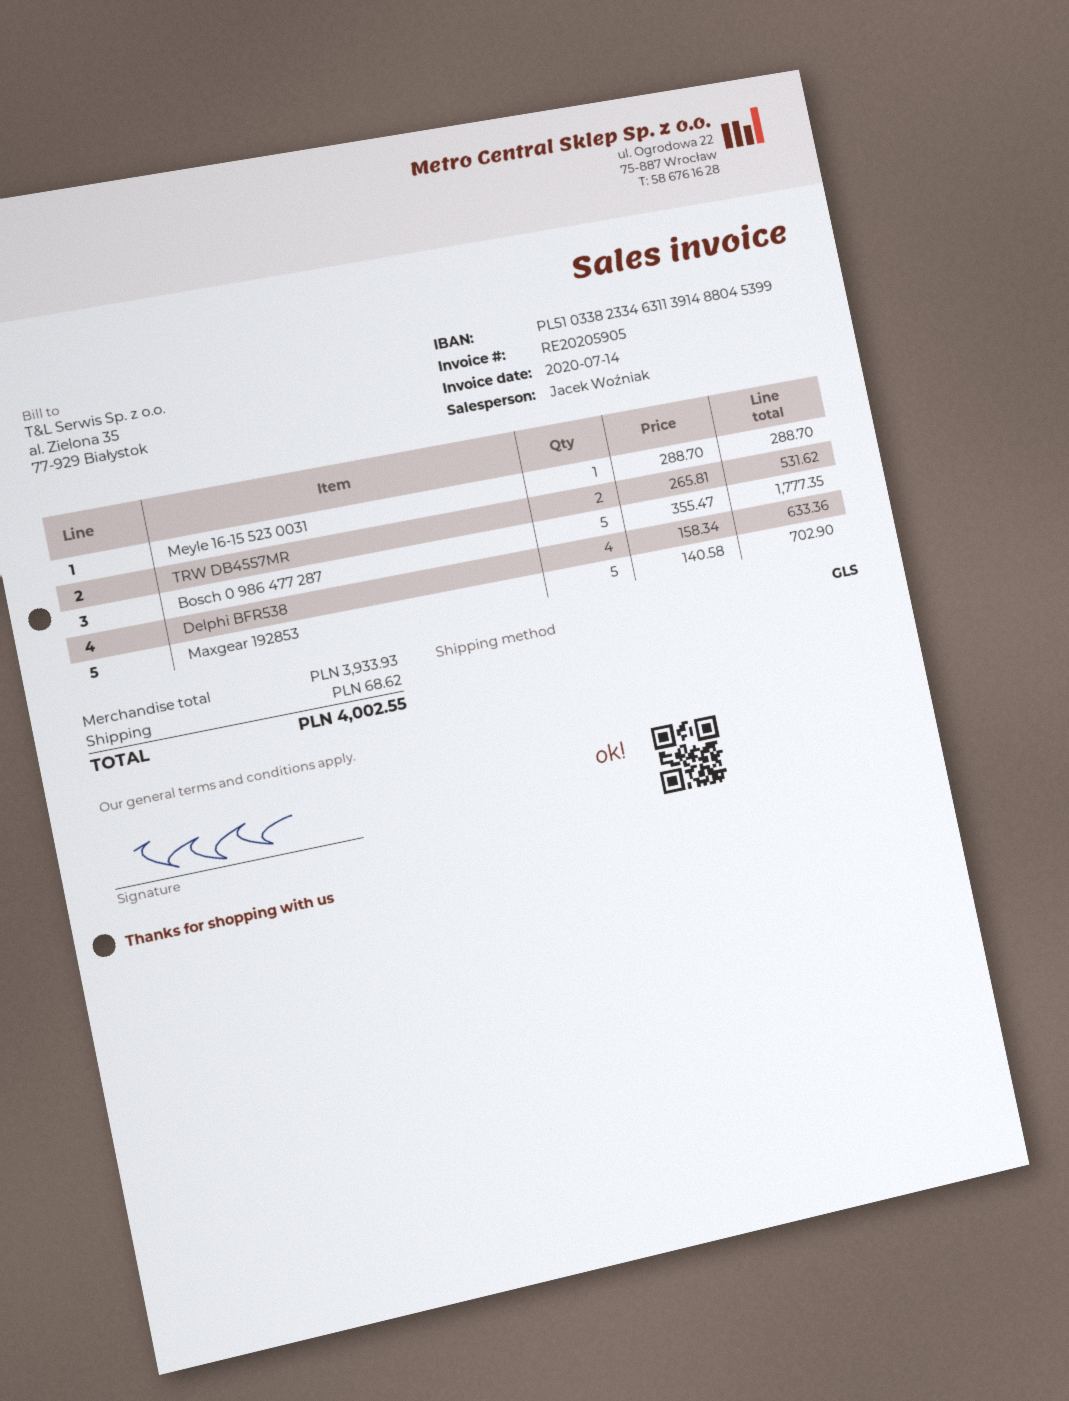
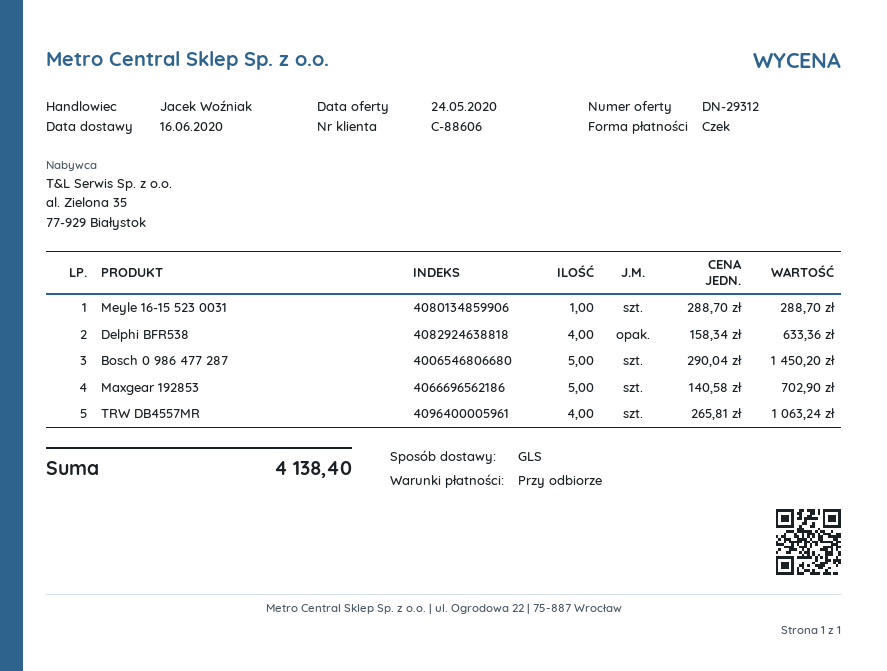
TRW DB4557MR: 2 x 265.81 = 531.62 -> 4 x 265.81 = 1063.24
Bosch 0 986 477 287: 5 x 355.47 = 1777.35 -> 5 x 290.04 = 1450.20
shipping: 68.62 -> none
total: 4002.55 -> 4138.40

